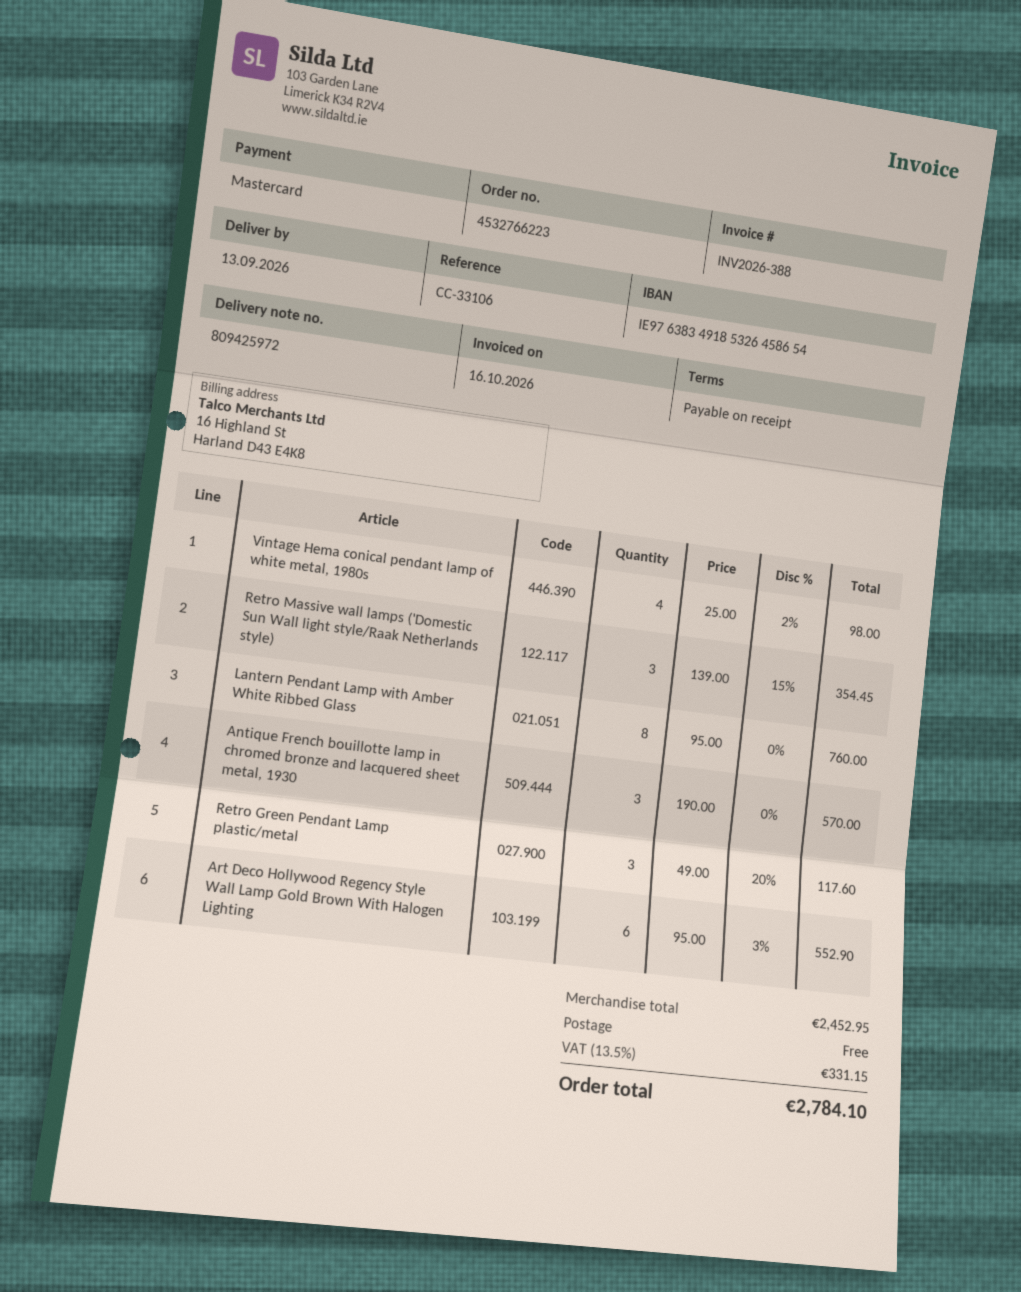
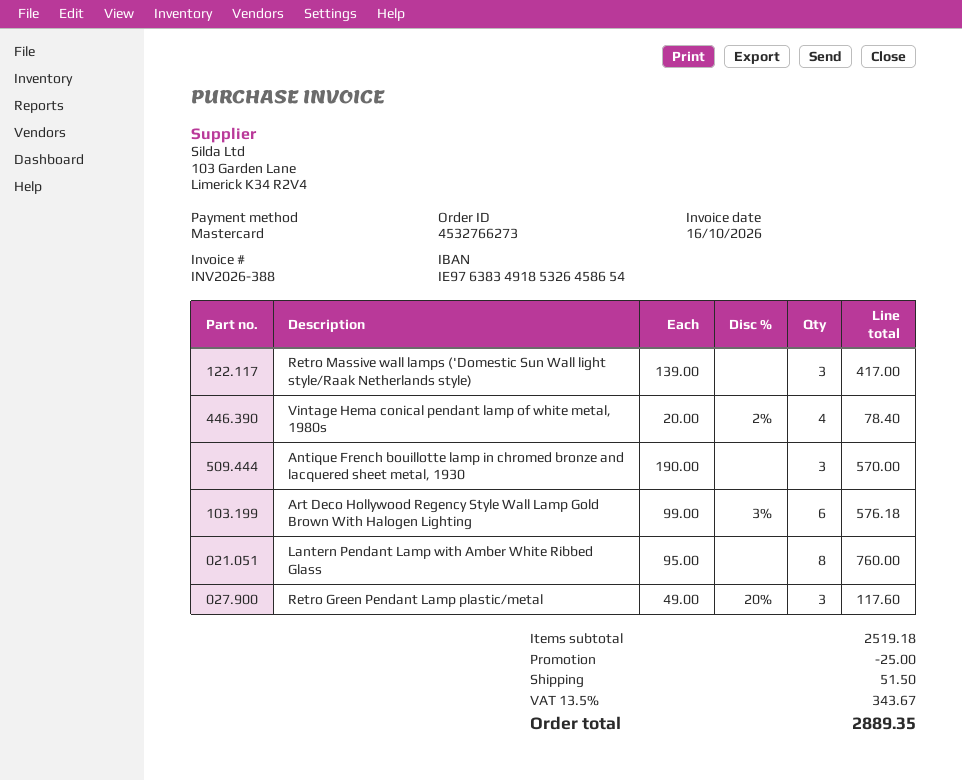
order number: 4532766223 -> 4532766273
Vintage Hema conical pendant lamp of white metal, 1980s: 4 x 25.00 - 2% = 98.00 -> 4 x 20.00 - 2% = 78.40
Retro Massive wall lamps ('Domestic Sun Wall light style/Raak Netherlands style): 3 x 139.00 - 15% = 354.45 -> 3 x 139.00 = 417.00
Art Deco Hollywood Regency Style Wall Lamp Gold Brown With Halogen Lighting: 6 x 95.00 - 3% = 552.90 -> 6 x 99.00 - 3% = 576.18
subtotal: 2452.95 -> 2519.18
discount: none -> 25.00
shipping: 0.00 -> 51.50
tax: 13.5% = 331.15 -> 13.5% = 343.67
total: 2784.10 -> 2889.35

